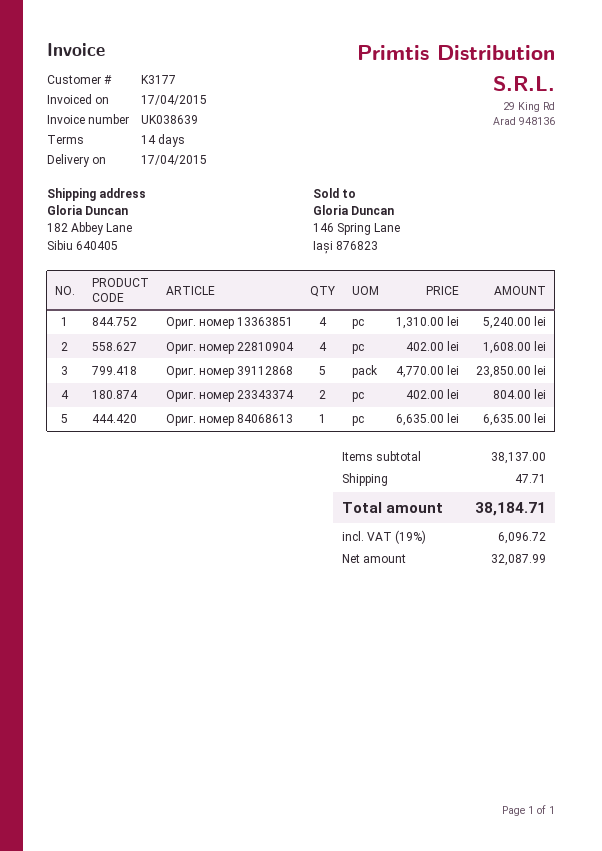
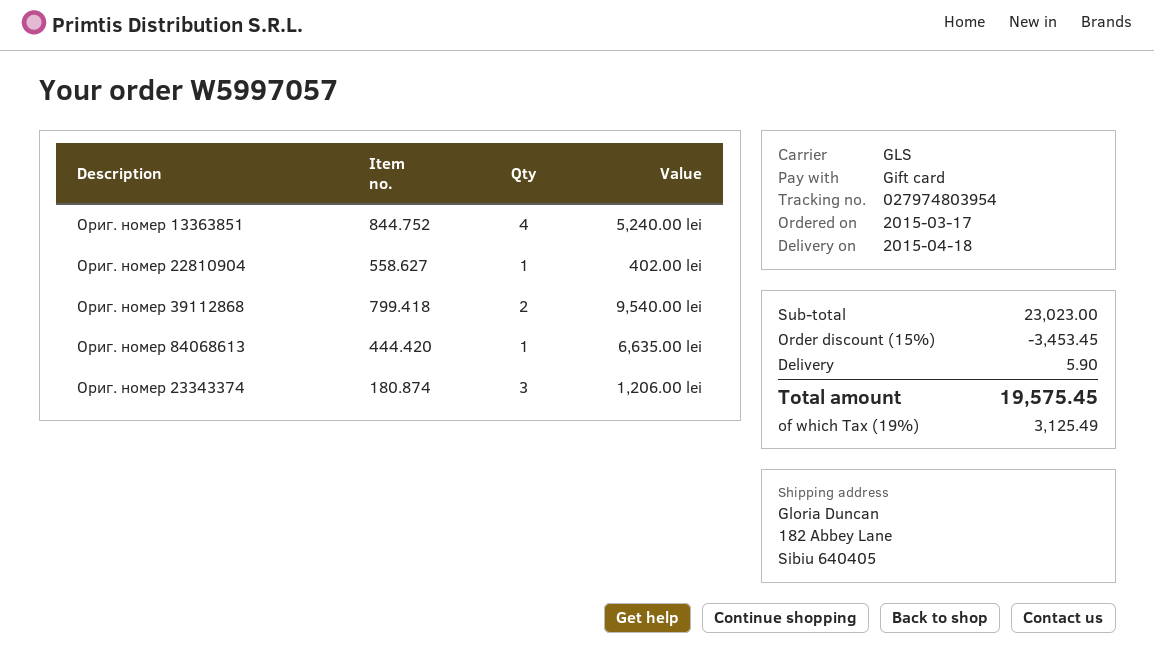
delivery date: 2015-04-17 -> 2015-04-18
Ориг. номер 22810904: 4 for 1608.00 -> 1 for 402.00
Ориг. номер 39112868: 5 for 23850.00 -> 2 for 9540.00
Ориг. номер 23343374: 2 for 804.00 -> 3 for 1206.00
subtotal: 38137.00 -> 23023.00
discount: none -> 15% = 3453.45
shipping: 47.71 -> 5.90
tax: 19% = 6096.72 -> 19% = 3125.49
total: 38184.71 -> 19575.45

